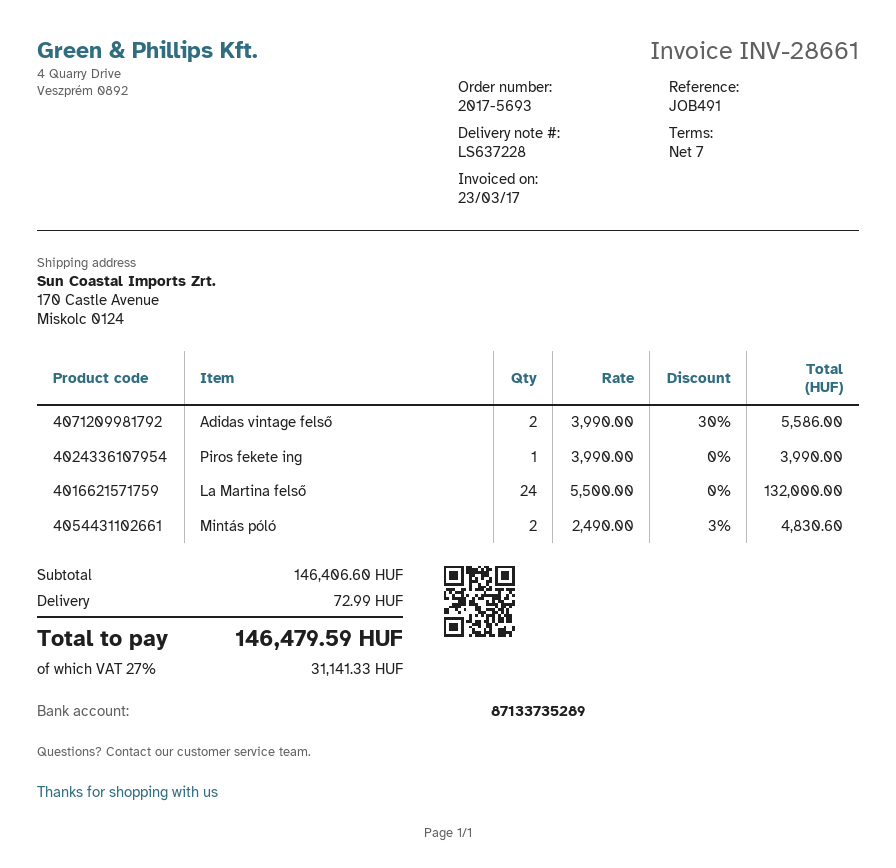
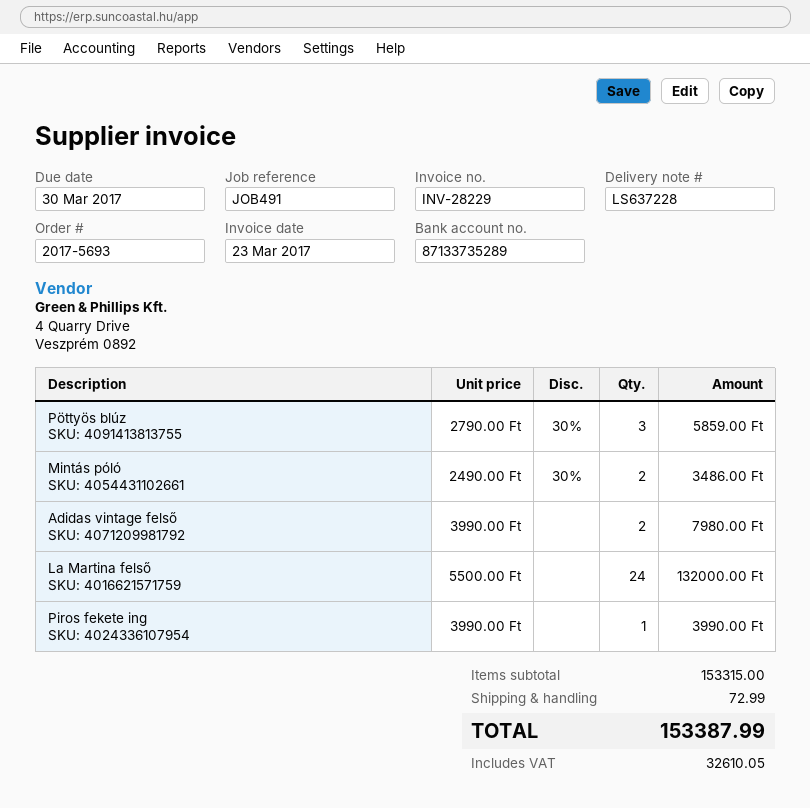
invoice number: INV-28661 -> INV-28229
Adidas vintage felső: 2 x 3990.00 - 30% = 5586.00 -> 2 x 3990.00 = 7980.00
Mintás póló: 2 x 2490.00 - 3% = 4830.60 -> 2 x 2490.00 - 30% = 3486.00
Pöttyös blúz: none -> 3 x 2790.00 - 30% = 5859.00
subtotal: 146406.60 -> 153315.00
tax: 31141.33 -> 32610.05
total: 146479.59 -> 153387.99

